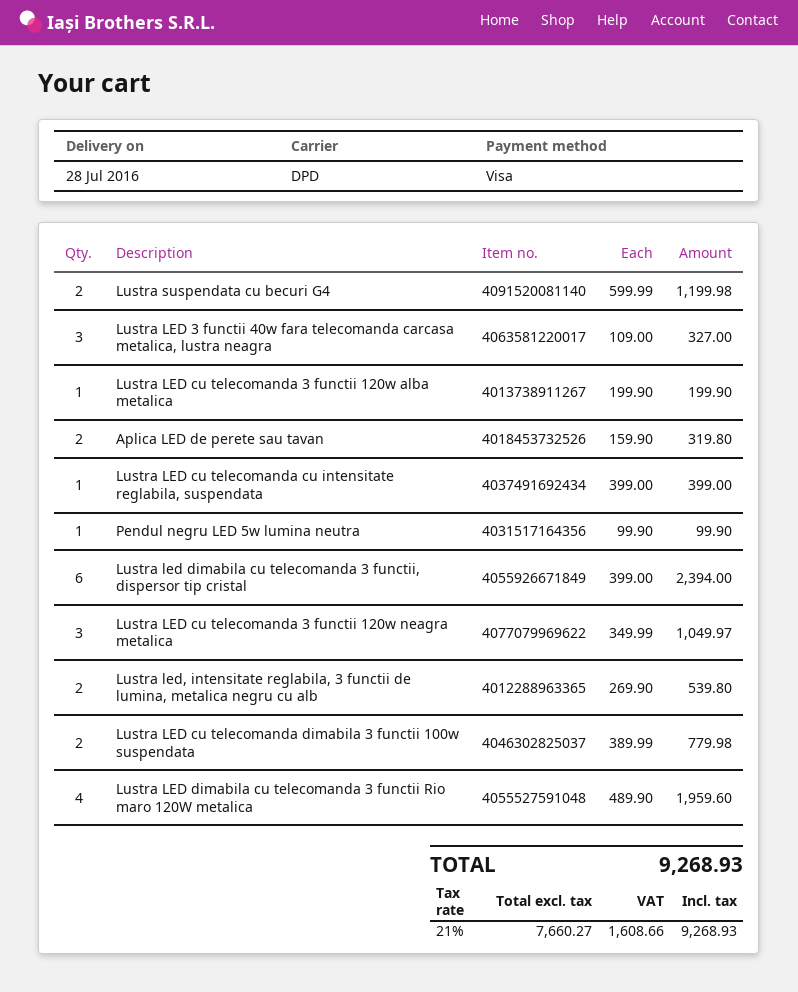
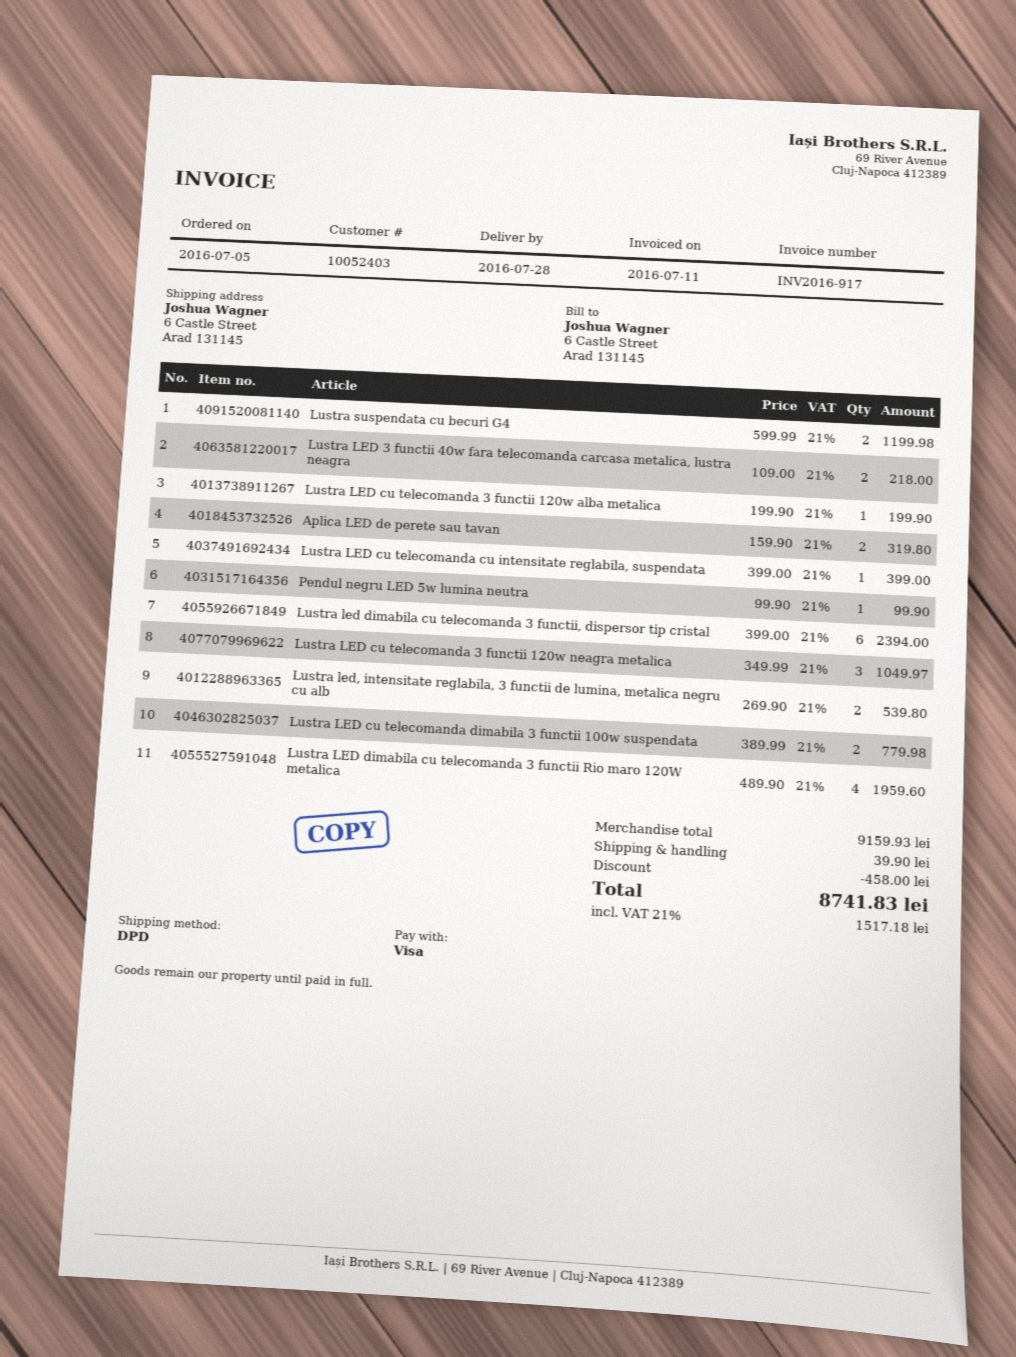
Lustra LED 3 functii 40w fara telecomanda carcasa metalica, lustra neagra: 3 x 109.00 = 327.00 -> 2 x 109.00 = 218.00
discount: none -> 458.00
shipping: none -> 39.90
tax: 21% = 1608.66 -> 21% = 1517.18
total: 9268.93 -> 8741.83

